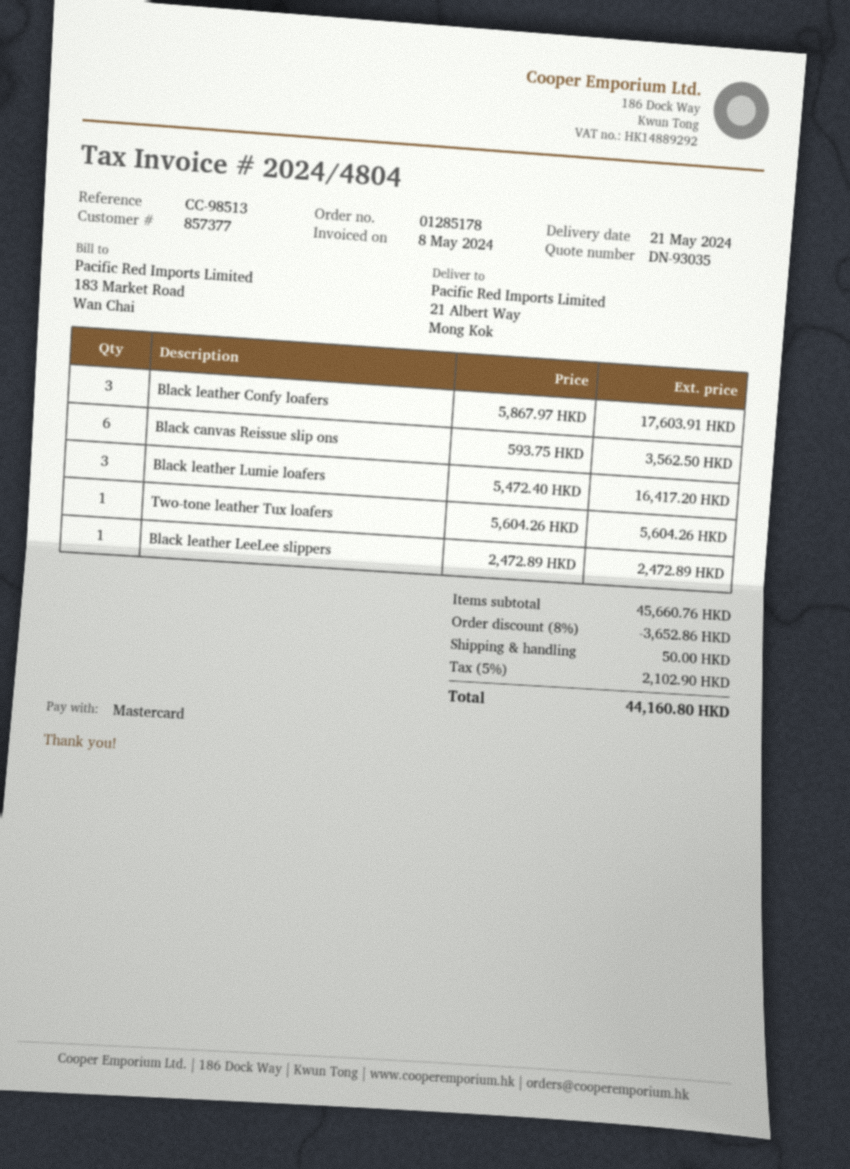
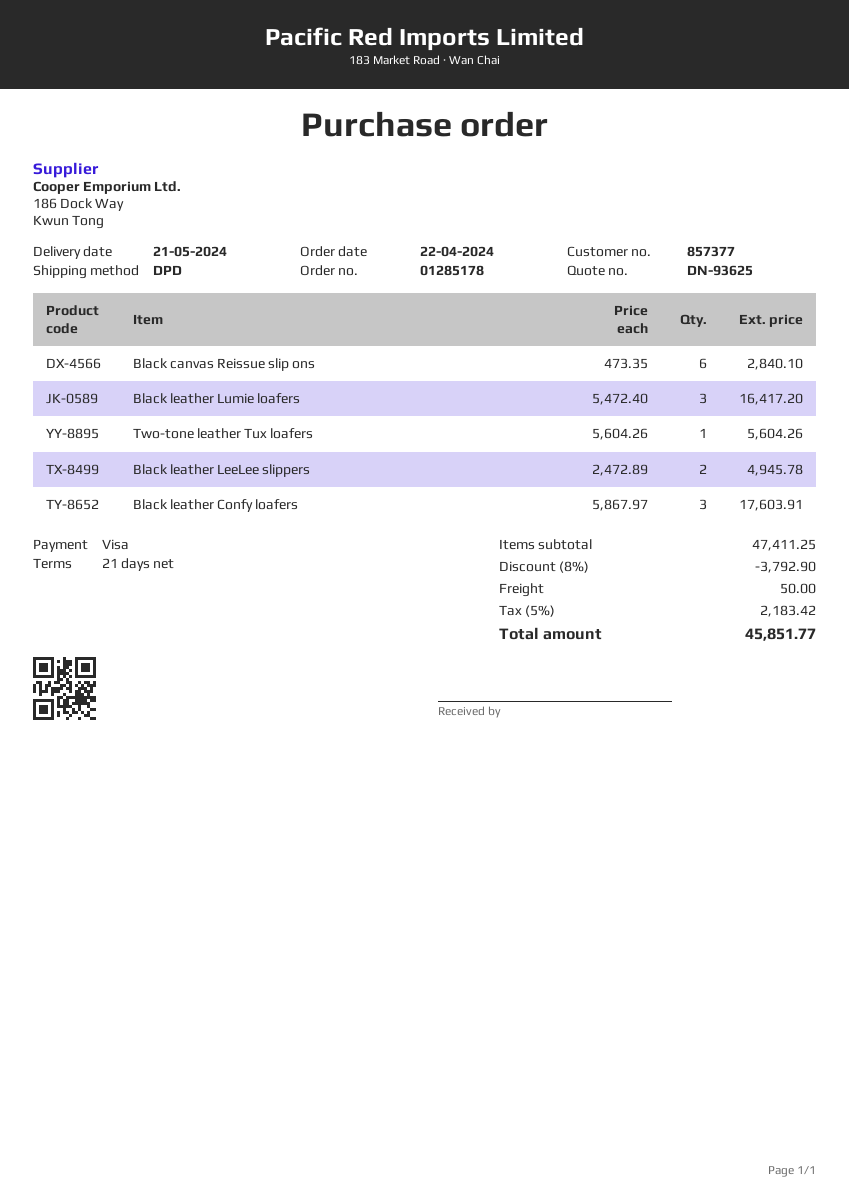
quote number: DN-93035 -> DN-93625
payment method: Mastercard -> Visa
Black canvas Reissue slip ons: 6 x 593.75 = 3562.50 -> 6 x 473.35 = 2840.10
Black leather LeeLee slippers: 1 x 2472.89 = 2472.89 -> 2 x 2472.89 = 4945.78
subtotal: 45660.76 -> 47411.25
discount: 8% = 3652.86 -> 8% = 3792.90
tax: 5% = 2102.90 -> 5% = 2183.42
total: 44160.80 -> 45851.77

